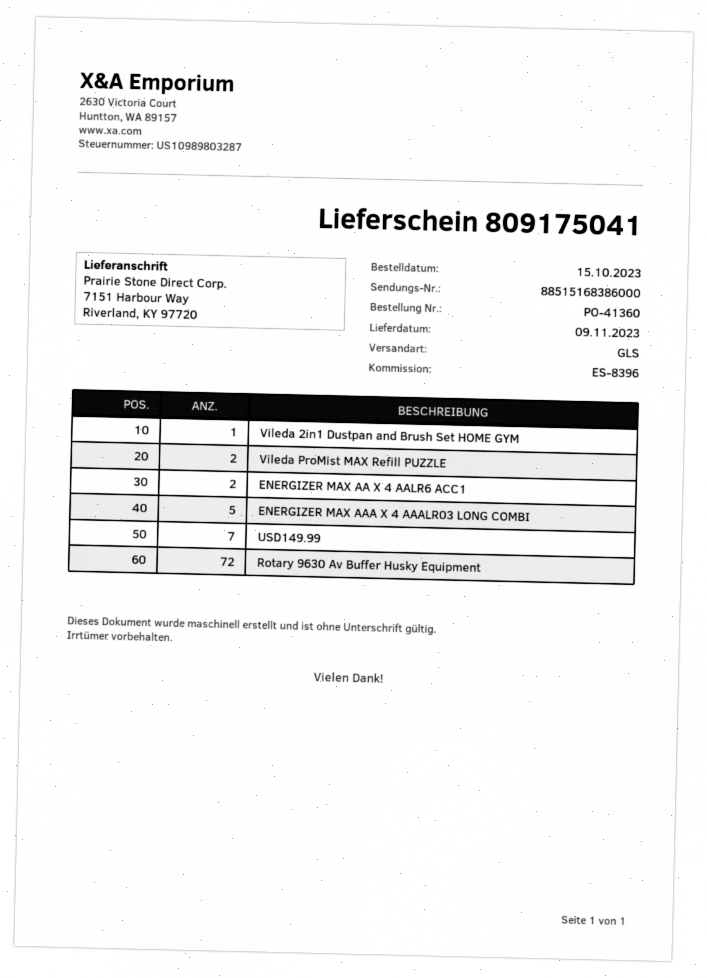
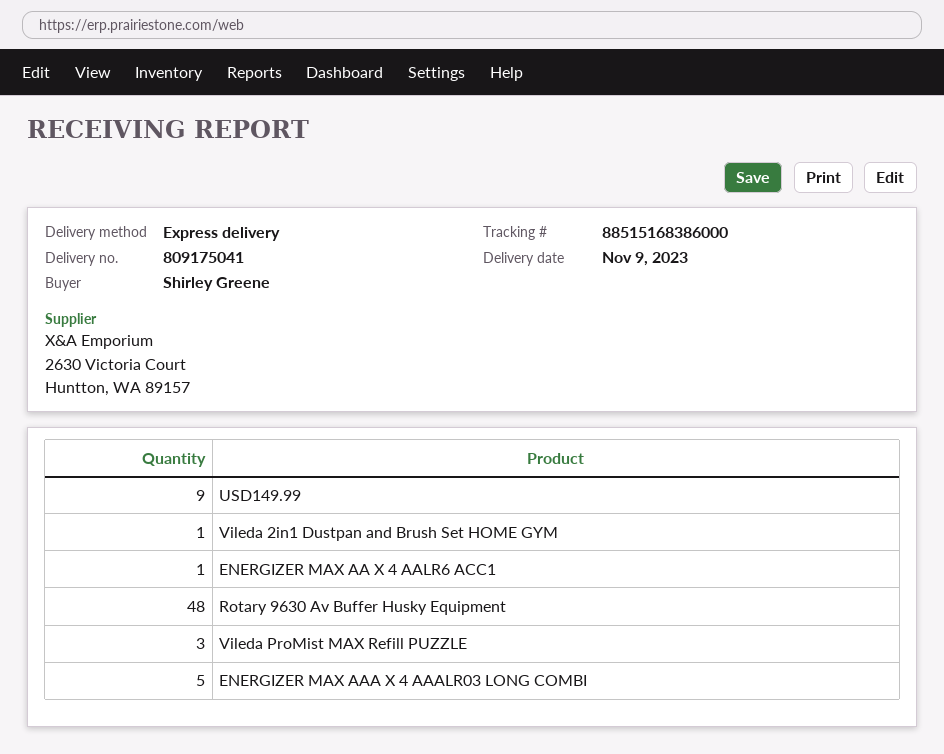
shipping method: GLS -> express
Vileda ProMist MAX Refill PUZZLE: 2 -> 3
ENERGIZER MAX AA X 4 AALR6 ACC1: 2 -> 1
USD149.99: 7 -> 9
Rotary 9630 Av Buffer Husky Equipment: 72 -> 48

